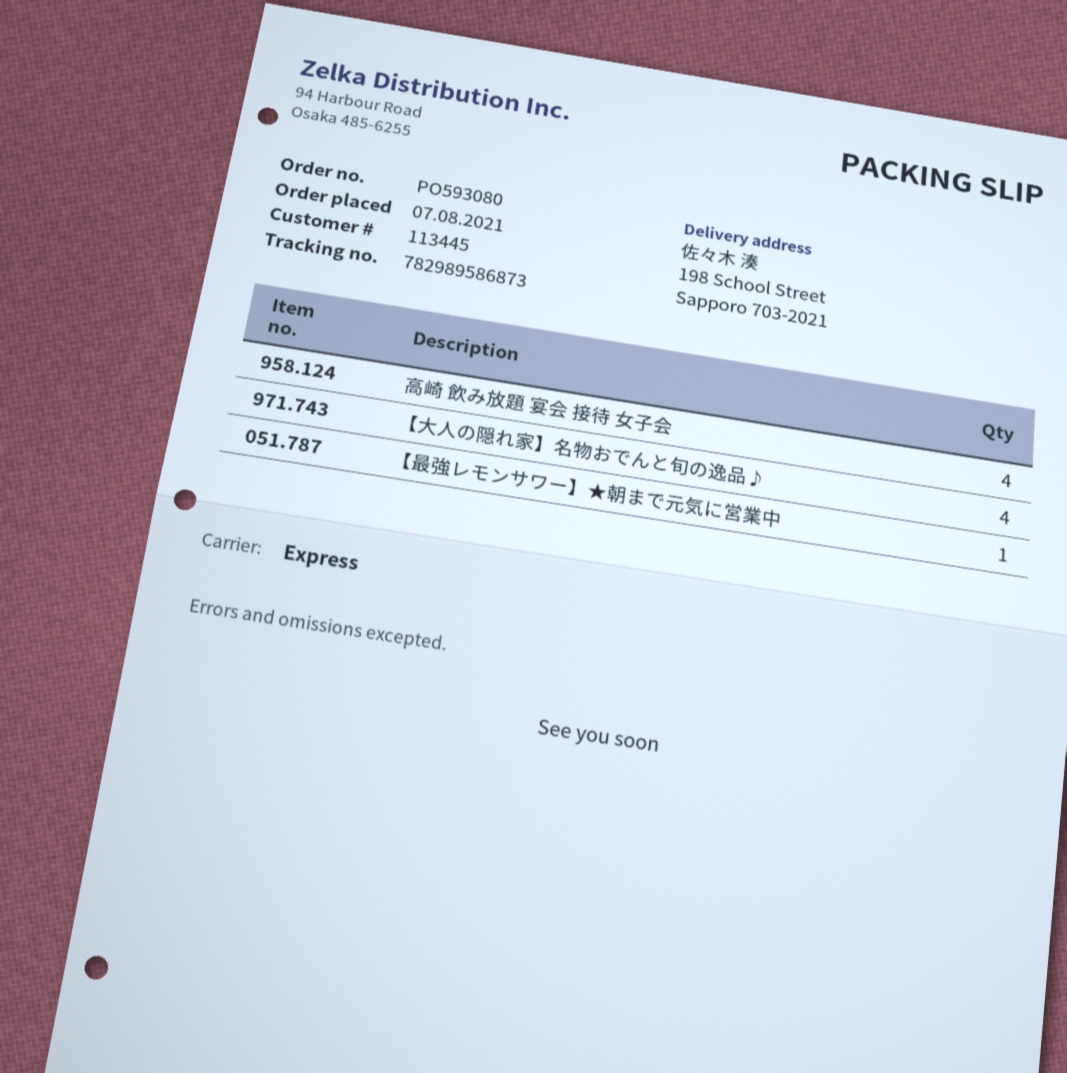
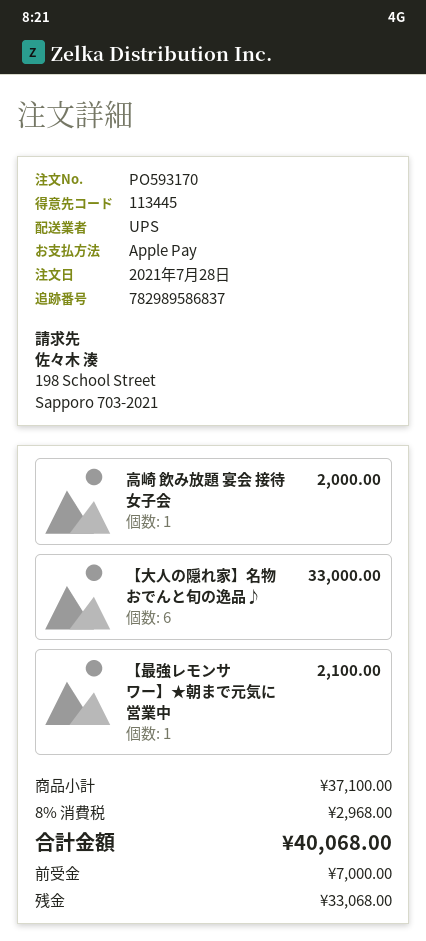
order number: PO593080 -> PO593170
order date: 2021-08-07 -> 2021-07-28
shipping method: express -> UPS
tracking number: 782989586873 -> 782989586837
高崎 飲み放題 宴会 接待 女子会: 4 -> 1
【大人の隠れ家】名物おでんと旬の逸品♪: 4 -> 6

